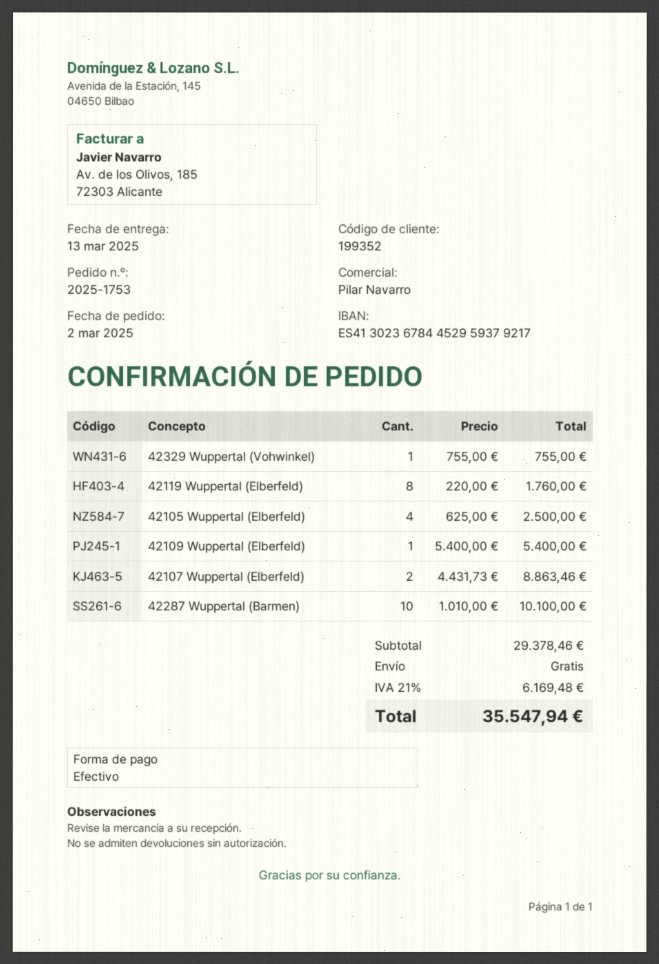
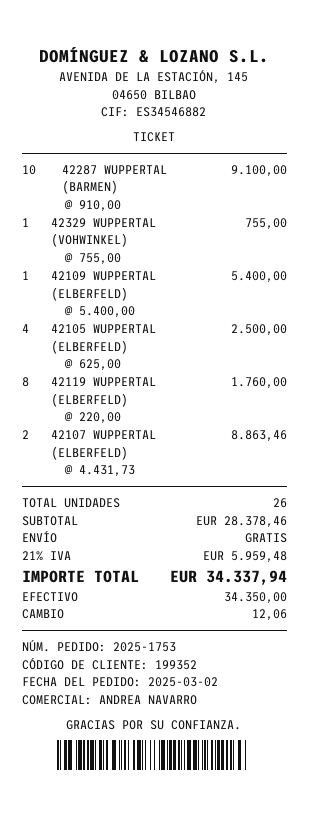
sales rep: Pilar Navarro -> ANDREA NAVARRO
42287 Wuppertal (Barmen): 10 x 1010.00 = 10100.00 -> 10 x 910.00 = 9100.00
subtotal: 29378.46 -> 28378.46
tax: 21% = 6169.48 -> 21% = 5959.48
total: 35547.94 -> 34337.94

